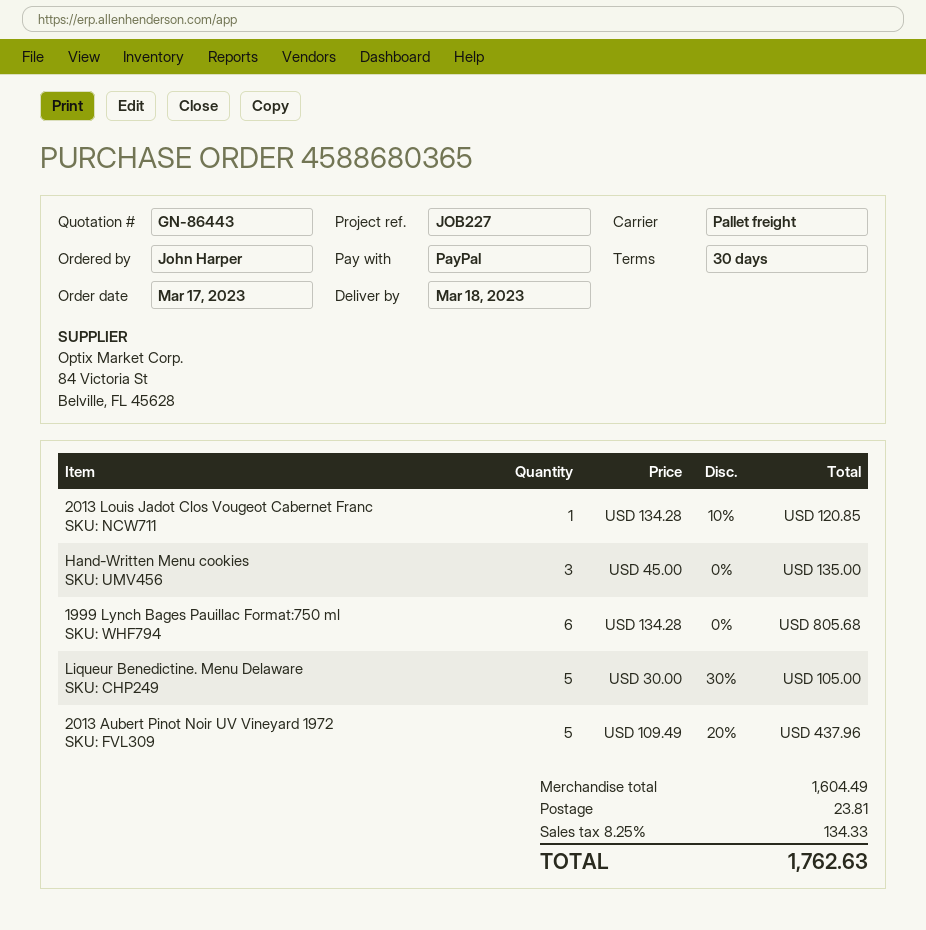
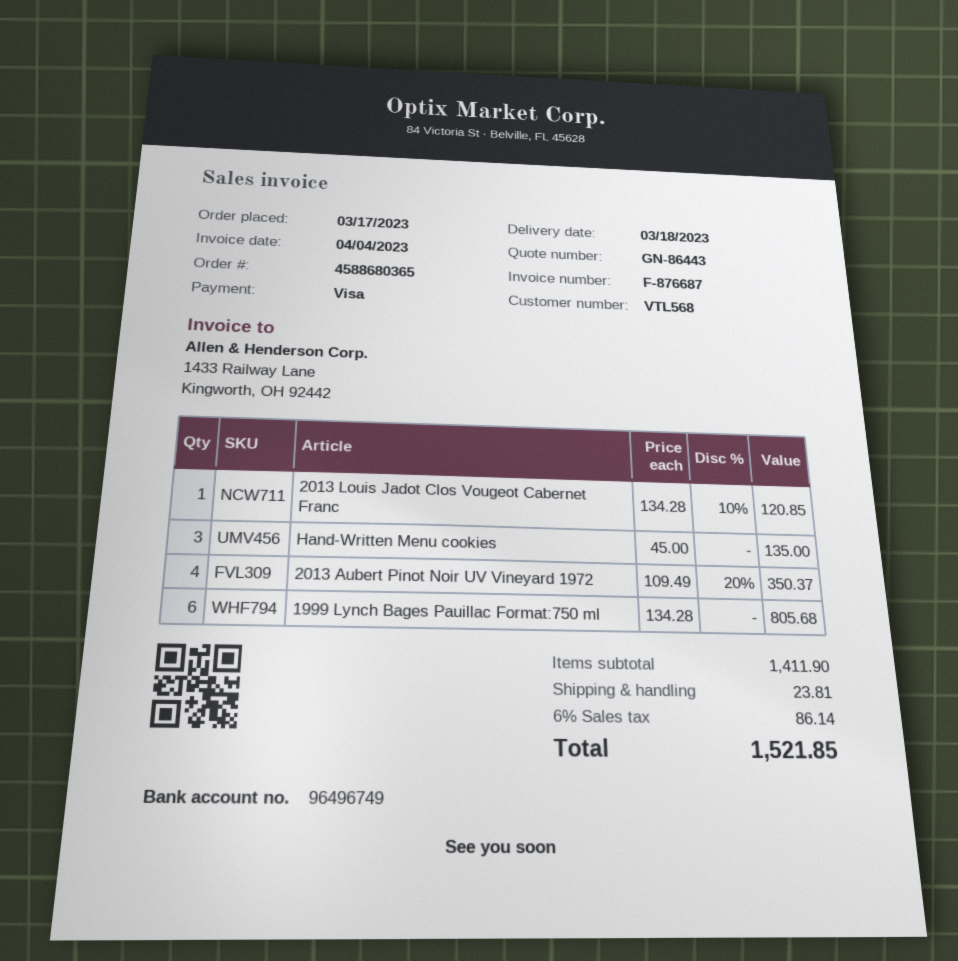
payment method: PayPal -> Visa
Liqueur Benedictine. Menu Delaware: 5 x 30.00 - 30% = 105.00 -> none
2013 Aubert Pinot Noir UV Vineyard 1972: 5 x 109.49 - 20% = 437.96 -> 4 x 109.49 - 20% = 350.37
subtotal: 1604.49 -> 1411.90
tax: 8.25% = 134.33 -> 6% = 86.14
total: 1762.63 -> 1521.85

